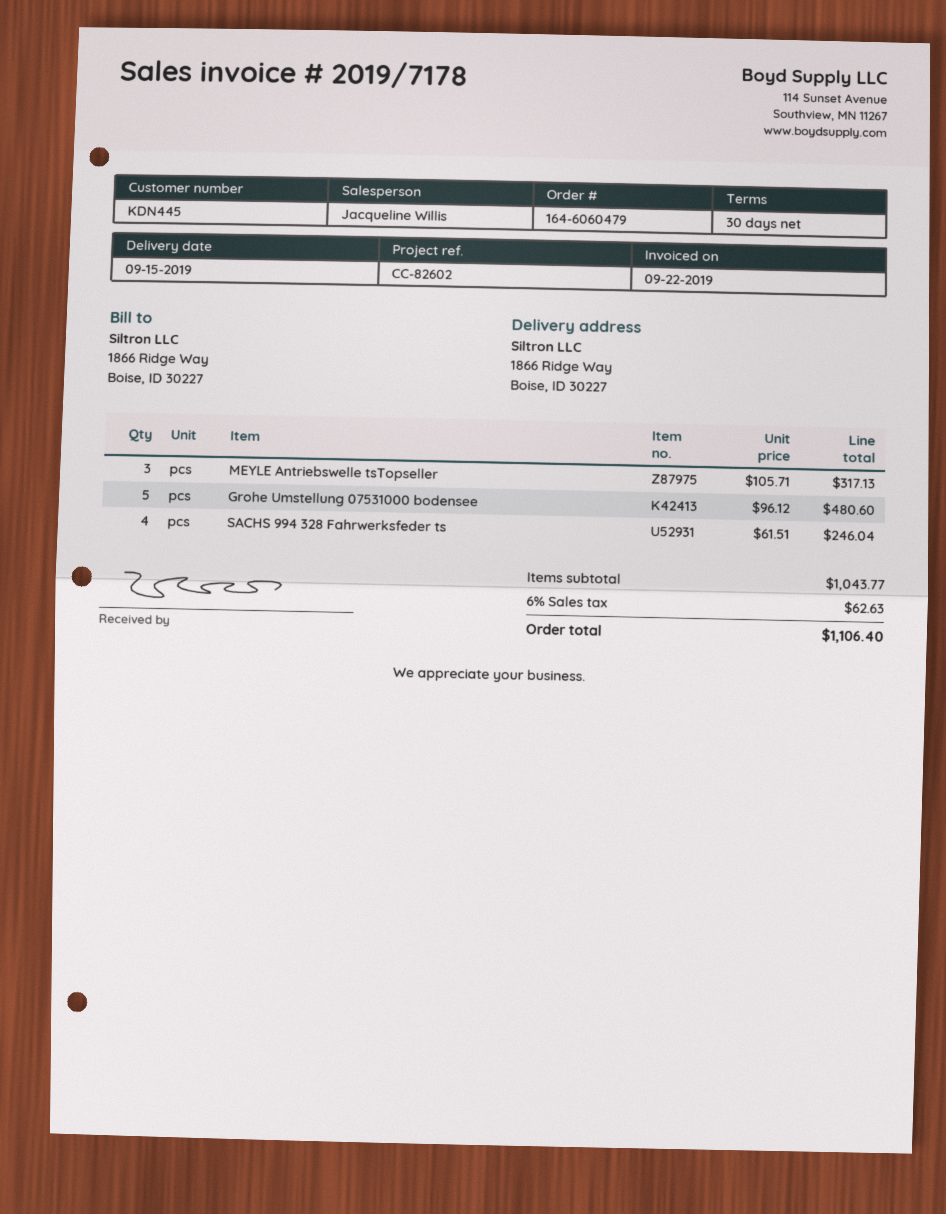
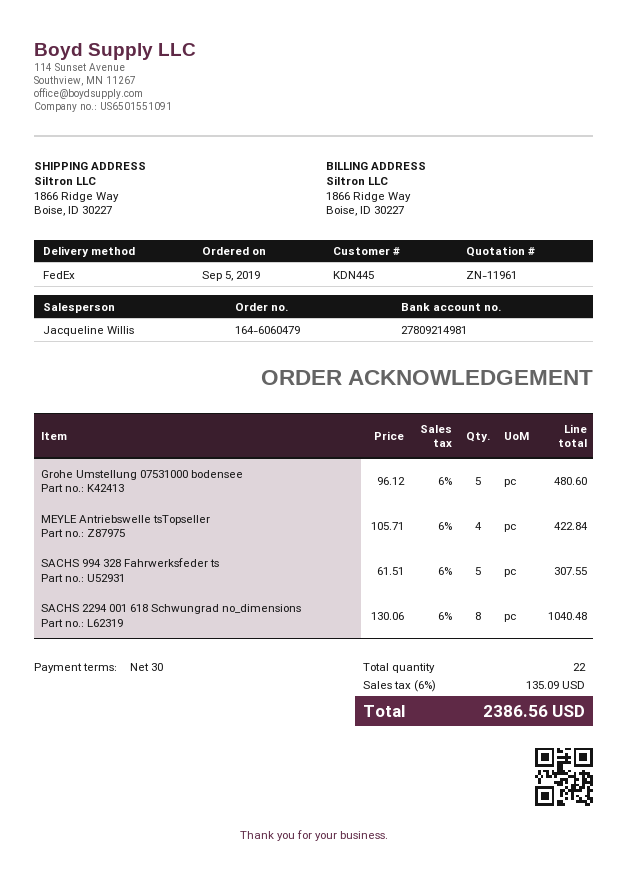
MEYLE Antriebswelle tsTopseller: 3 x 105.71 = 317.13 -> 4 x 105.71 = 422.84
SACHS 994 328 Fahrwerksfeder ts: 4 x 61.51 = 246.04 -> 5 x 61.51 = 307.55
SACHS 2294 001 618 Schwungrad no_dimensions: none -> 8 x 130.06 = 1040.48
tax: 6% = 62.63 -> 6% = 135.09
total: 1106.40 -> 2386.56

